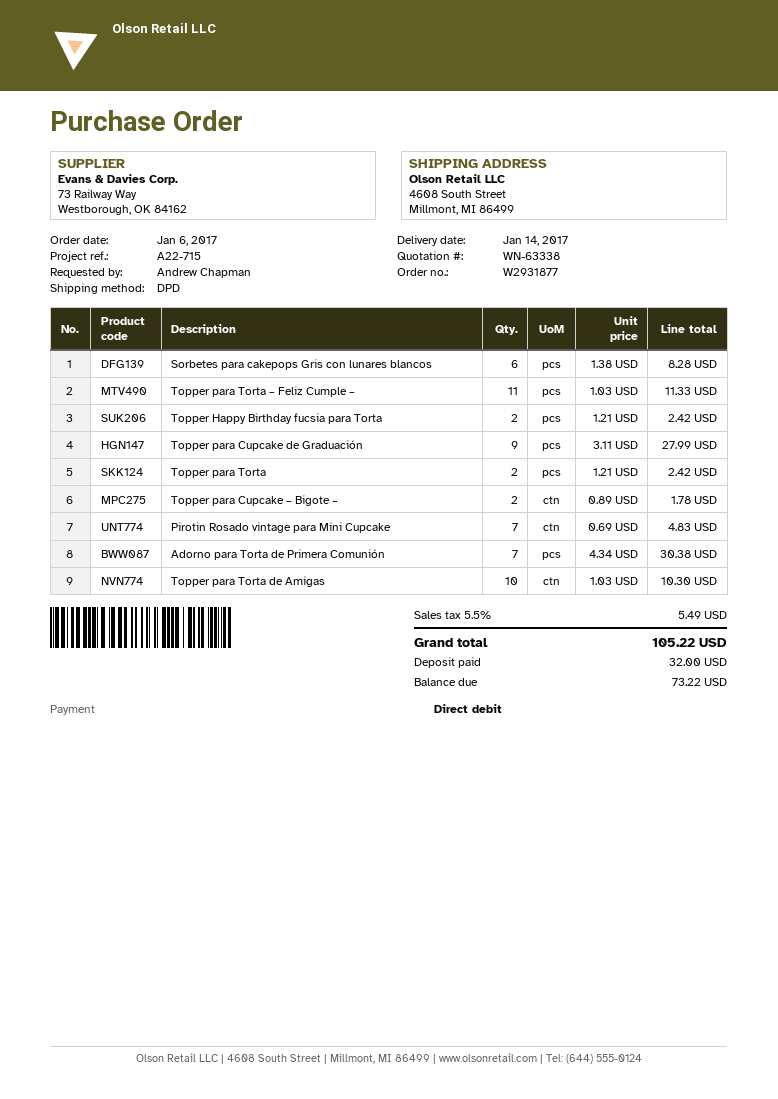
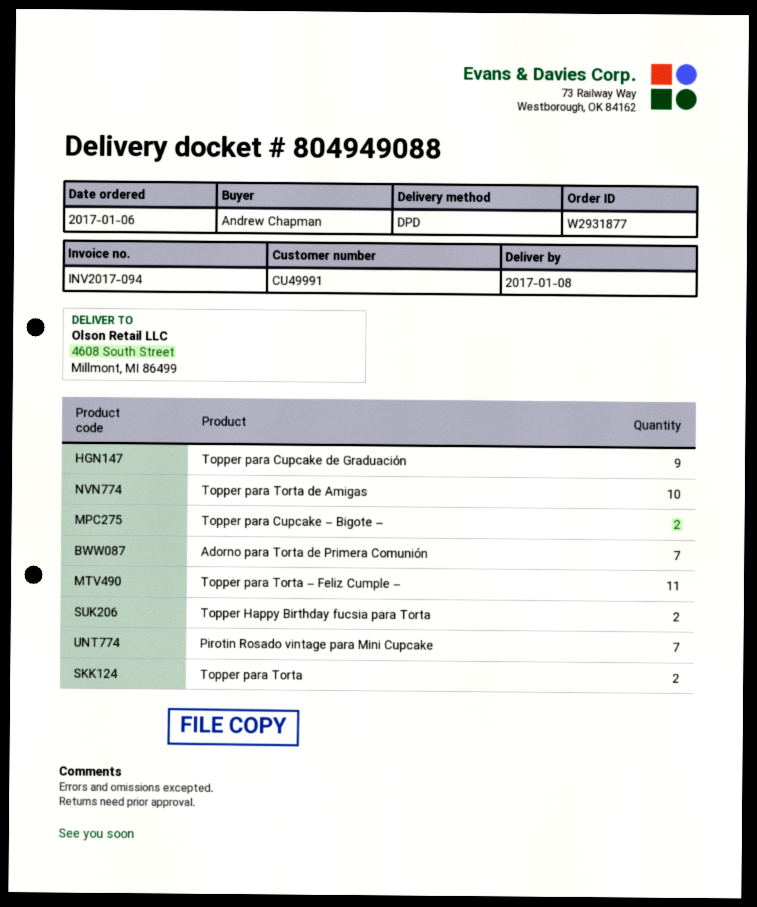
delivery date: 2017-01-14 -> 2017-01-08
Sorbetes para cakepops Gris con lunares blancos: 6 -> none

